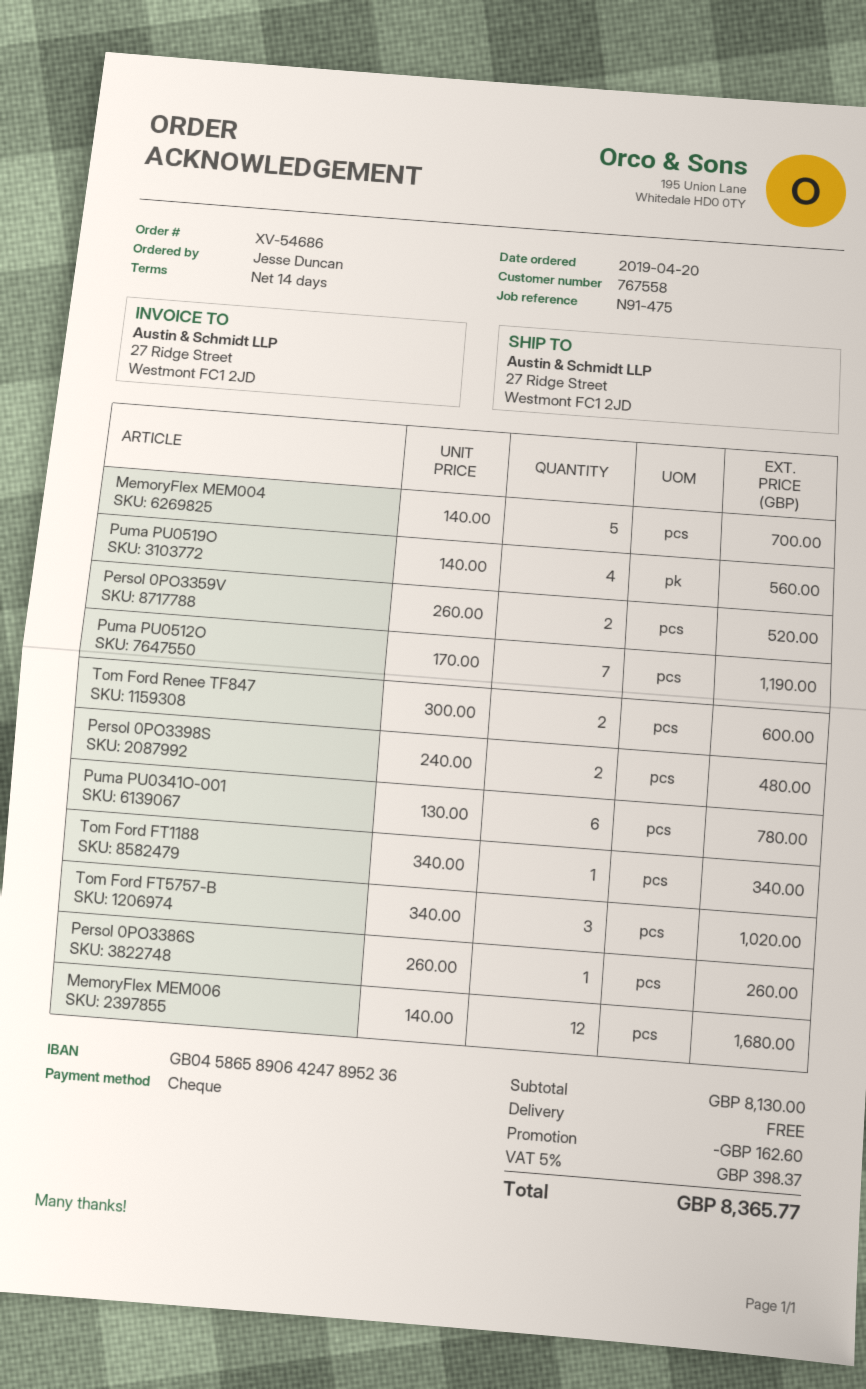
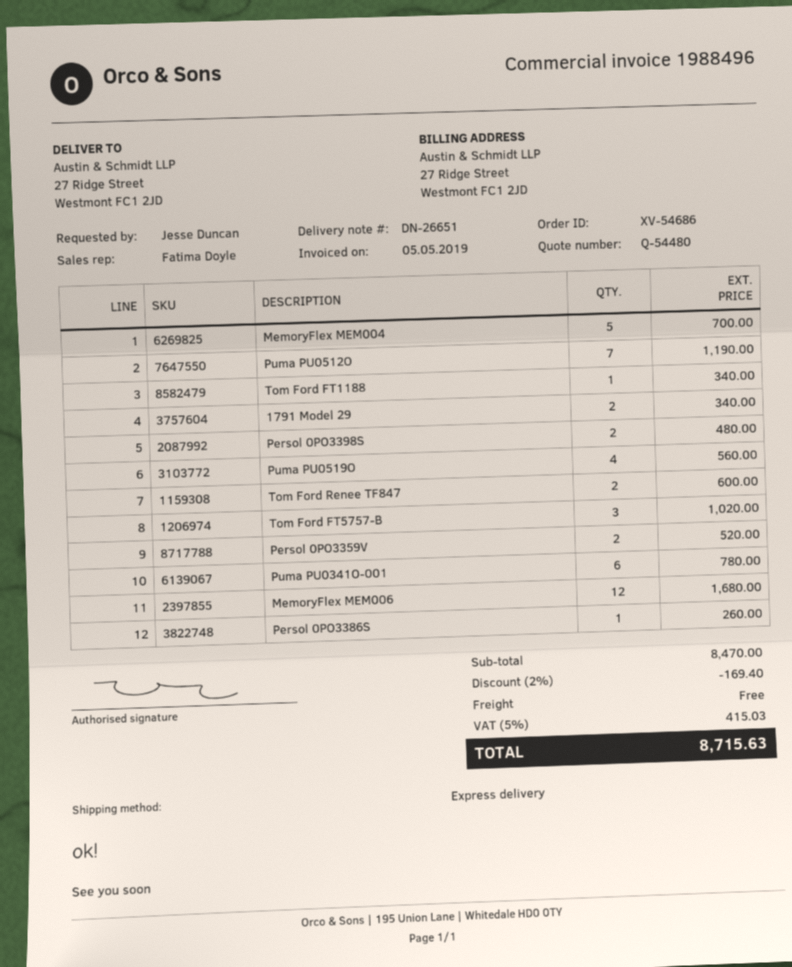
1791 Model 29: none -> 2 for 340.00
subtotal: 8130.00 -> 8470.00
discount: 162.60 -> 169.40
tax: 5% = 398.37 -> 5% = 415.03
total: 8365.77 -> 8715.63

